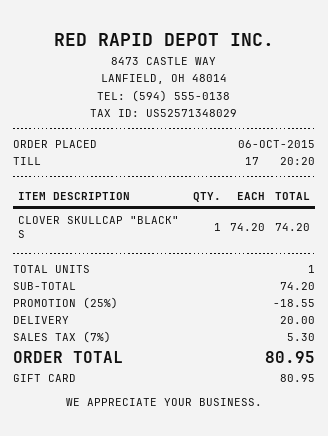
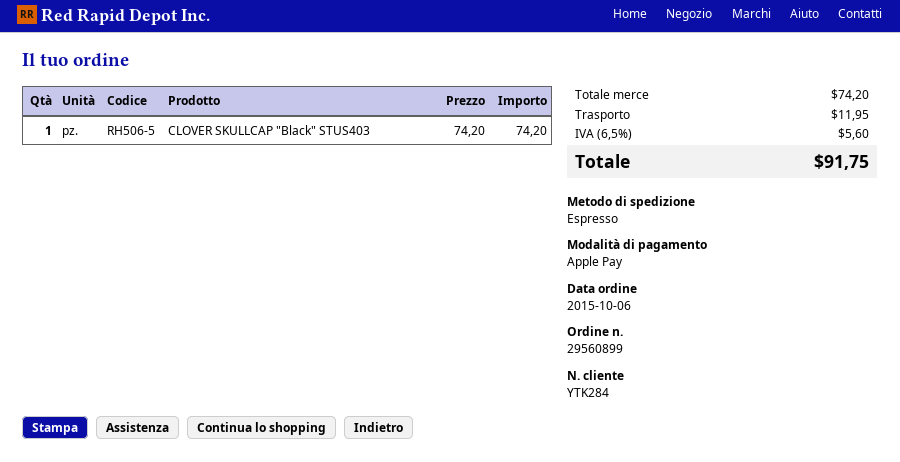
payment method: gift card -> Apple Pay
discount: 25% = 18.55 -> none
shipping: 20.00 -> 11.95
tax: 7% = 5.30 -> 6.5% = 5.60
total: 80.95 -> 91.75

